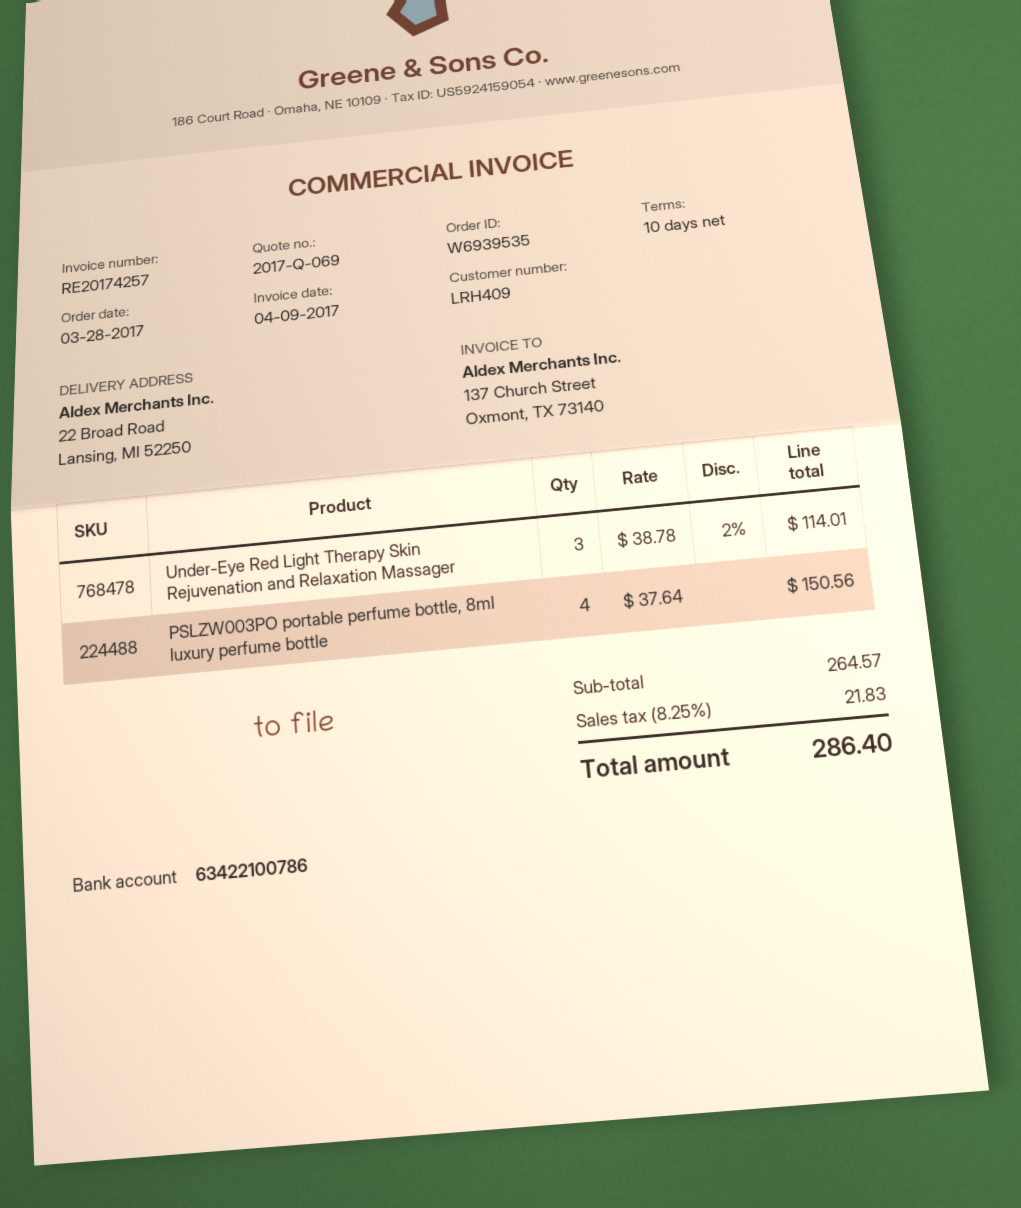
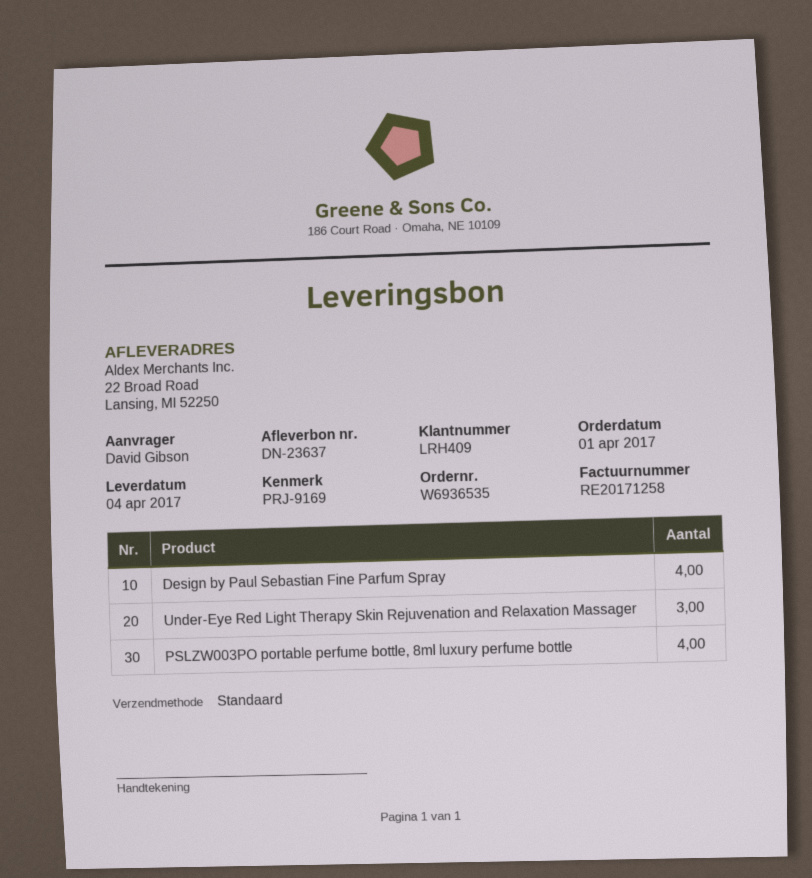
order number: W6939535 -> W6936535
order date: 2017-03-28 -> 2017-04-01
invoice number: RE20174257 -> RE20171258
Design by Paul Sebastian Fine Parfum Spray: none -> 4

